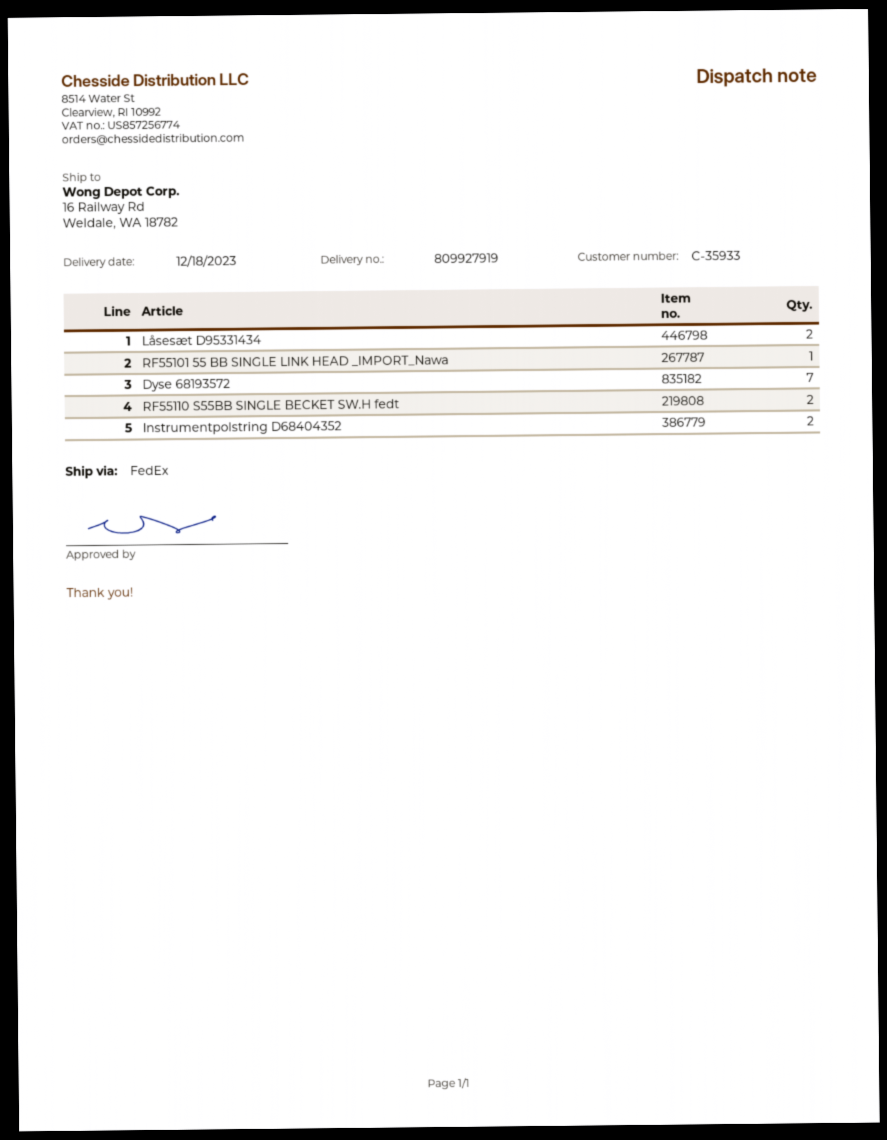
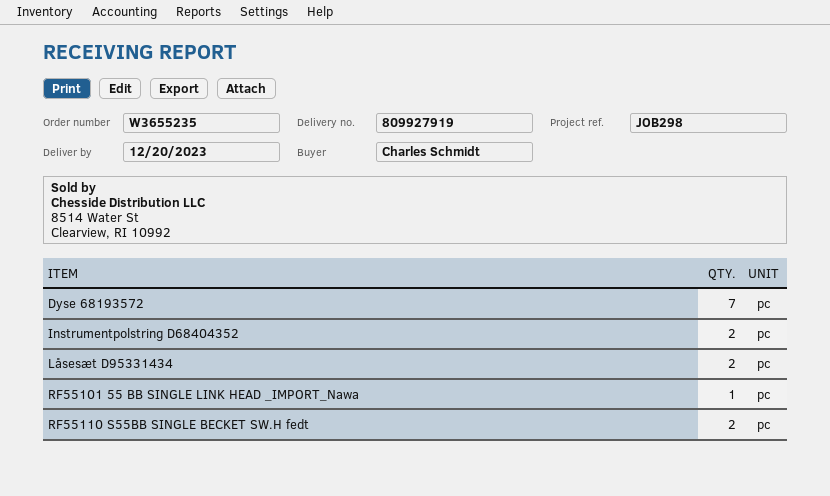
delivery date: 2023-12-18 -> 2023-12-20

